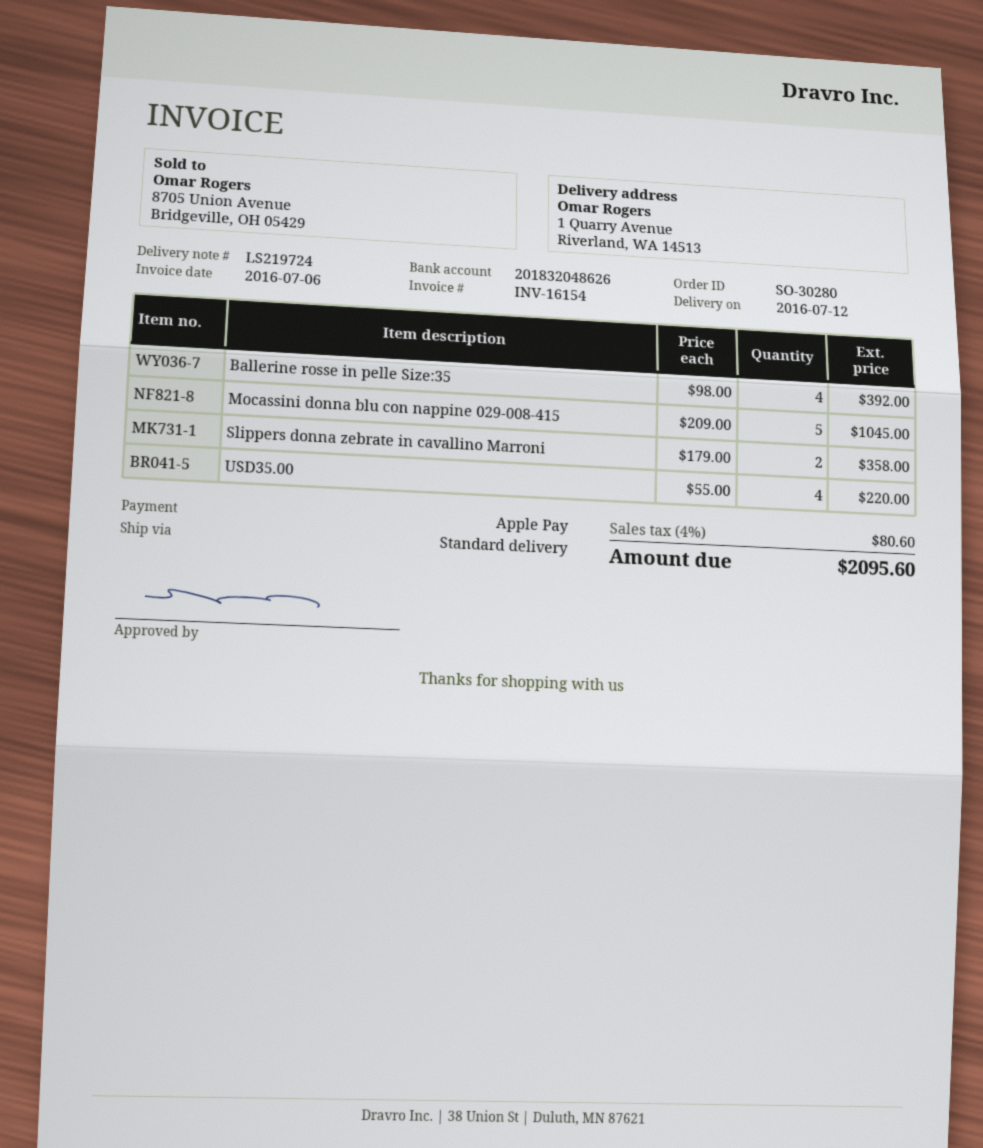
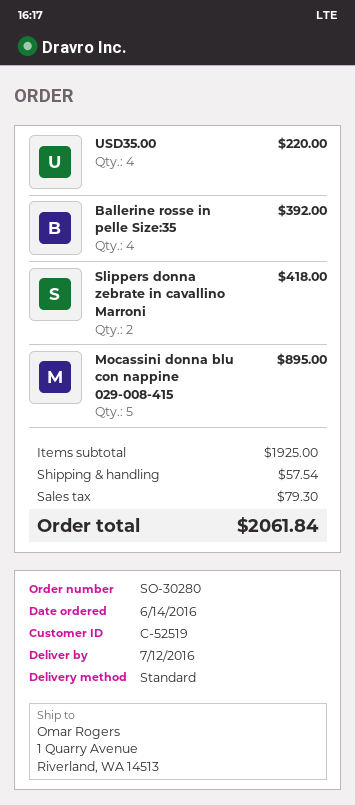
Mocassini donna blu con nappine 029-008-415: 5 for 1045.00 -> 5 for 895.00
Slippers donna zebrate in cavallino Marroni: 2 for 358.00 -> 2 for 418.00
shipping: none -> 57.54
tax: 80.60 -> 79.30
total: 2095.60 -> 2061.84

